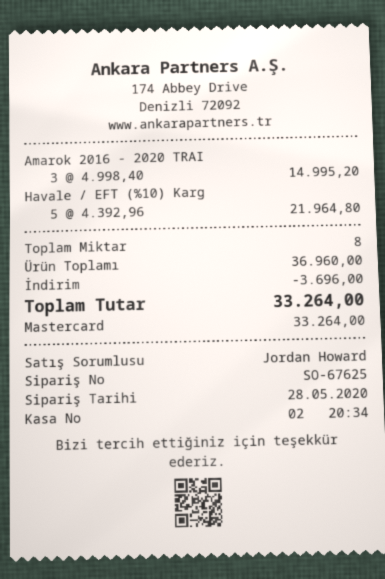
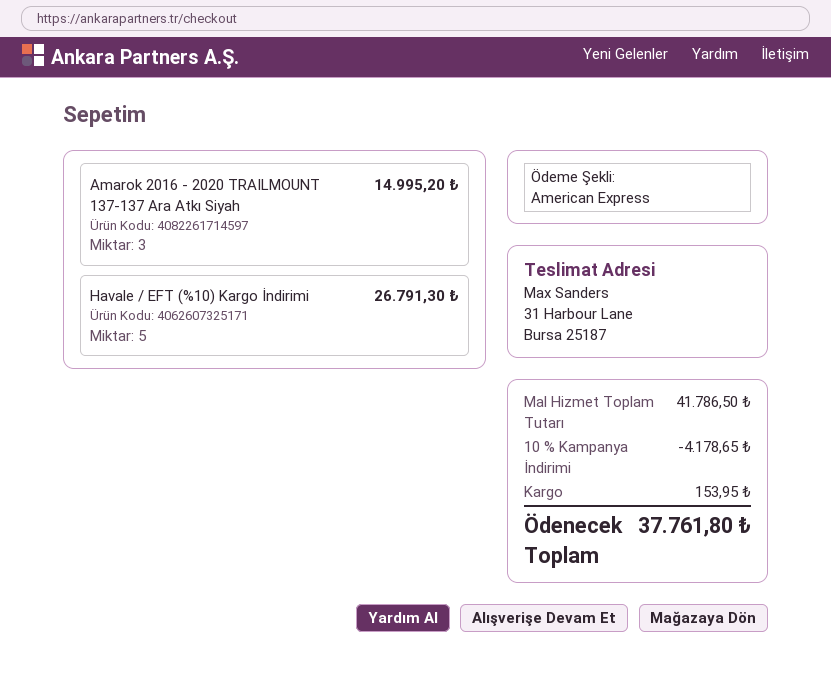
payment method: Mastercard -> American Express
Havale / EFT (%10) Karg: 5 for 21964.80 -> 5 for 26791.30
subtotal: 36960.00 -> 41786.50
discount: 3696.00 -> 4178.65
shipping: none -> 153.95
total: 33264.00 -> 37761.80

